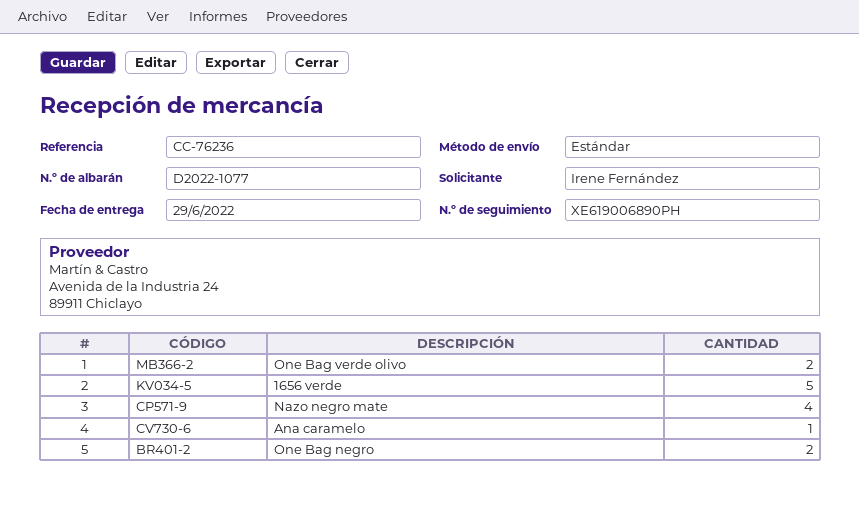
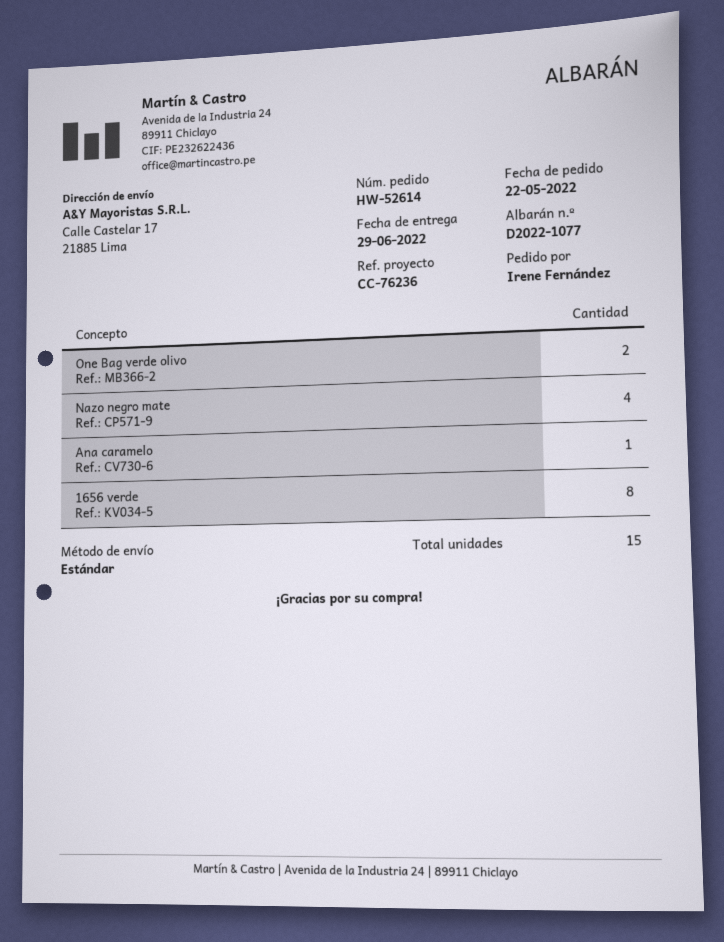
1656 verde: 5 -> 8
One Bag negro: 2 -> none

